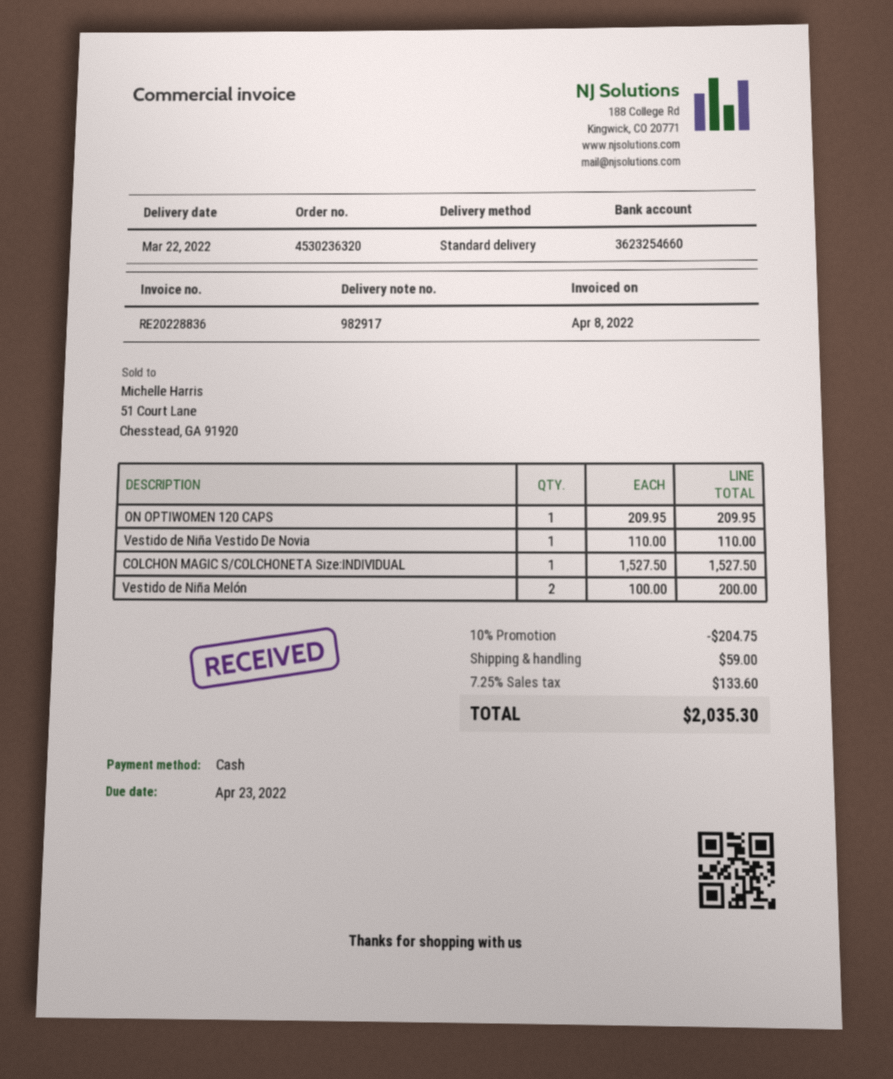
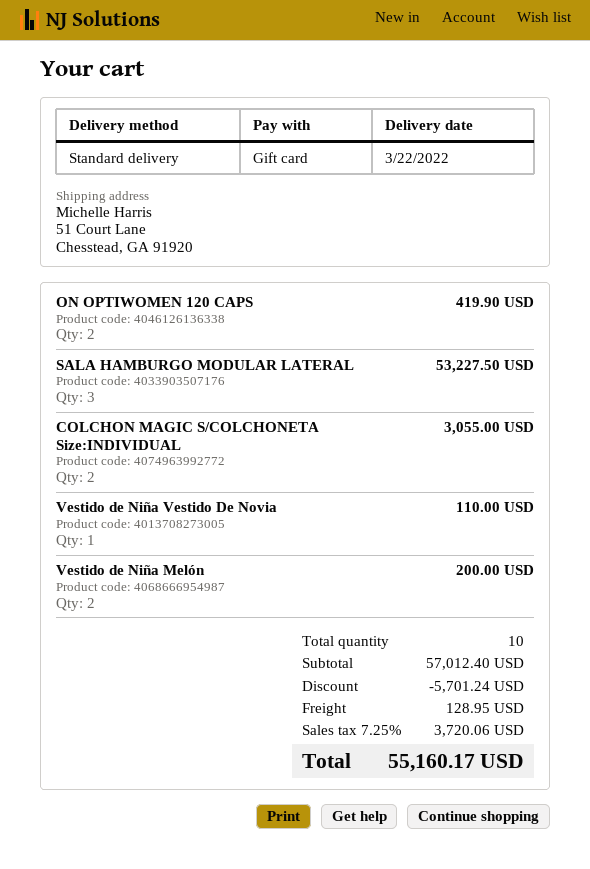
payment method: cash -> gift card
ON OPTIWOMEN 120 CAPS: 1 for 209.95 -> 2 for 419.90
COLCHON MAGIC S/COLCHONETA Size:INDIVIDUAL: 1 for 1527.50 -> 2 for 3055.00
SALA HAMBURGO MODULAR LATERAL: none -> 3 for 53227.50
discount: 204.75 -> 5701.24
shipping: 59.00 -> 128.95
tax: 7.25% = 133.60 -> 7.25% = 3720.06
total: 2035.30 -> 55160.17

